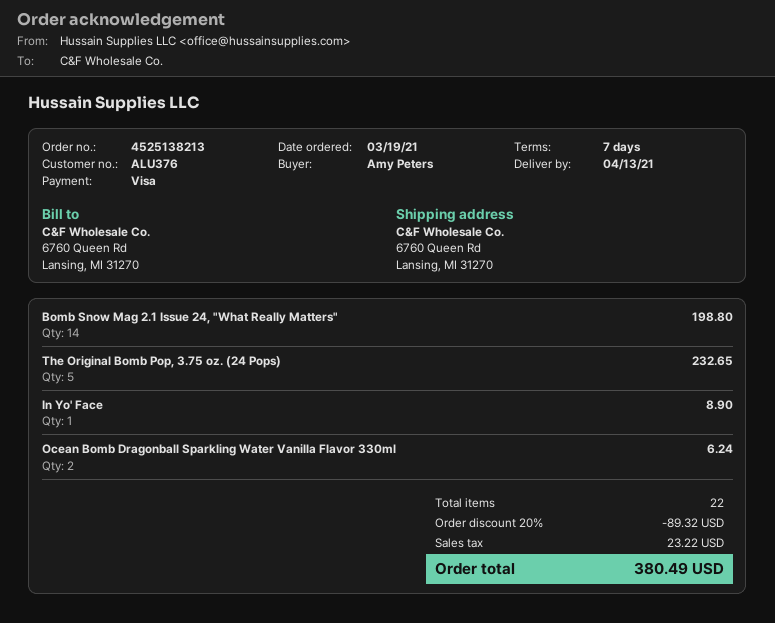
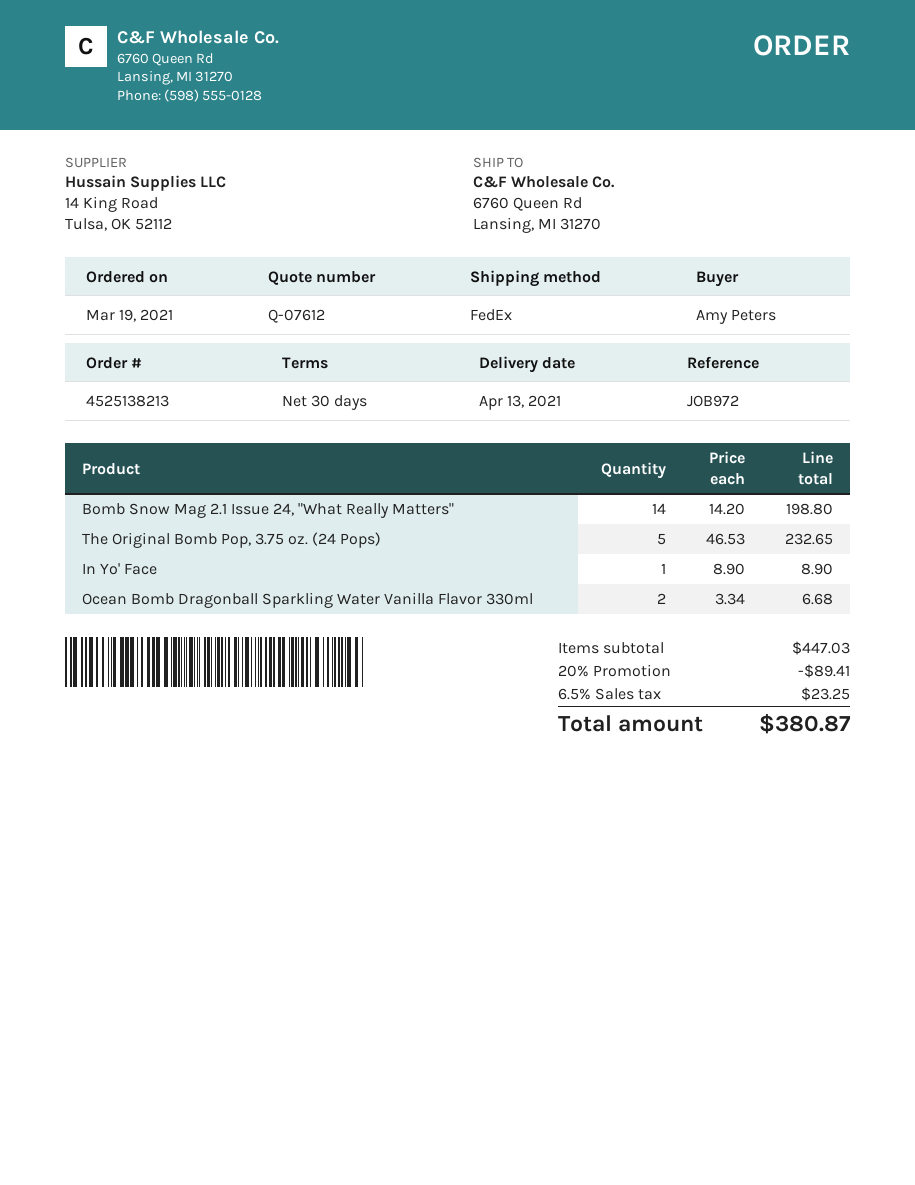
payment terms: 7 days -> 30 days
Ocean Bomb Dragonball Sparkling Water Vanilla Flavor 330ml: 2 for 6.24 -> 2 for 6.68
discount: 20% = 89.32 -> 20% = 89.41
tax: 23.22 -> 23.25
total: 380.49 -> 380.87

